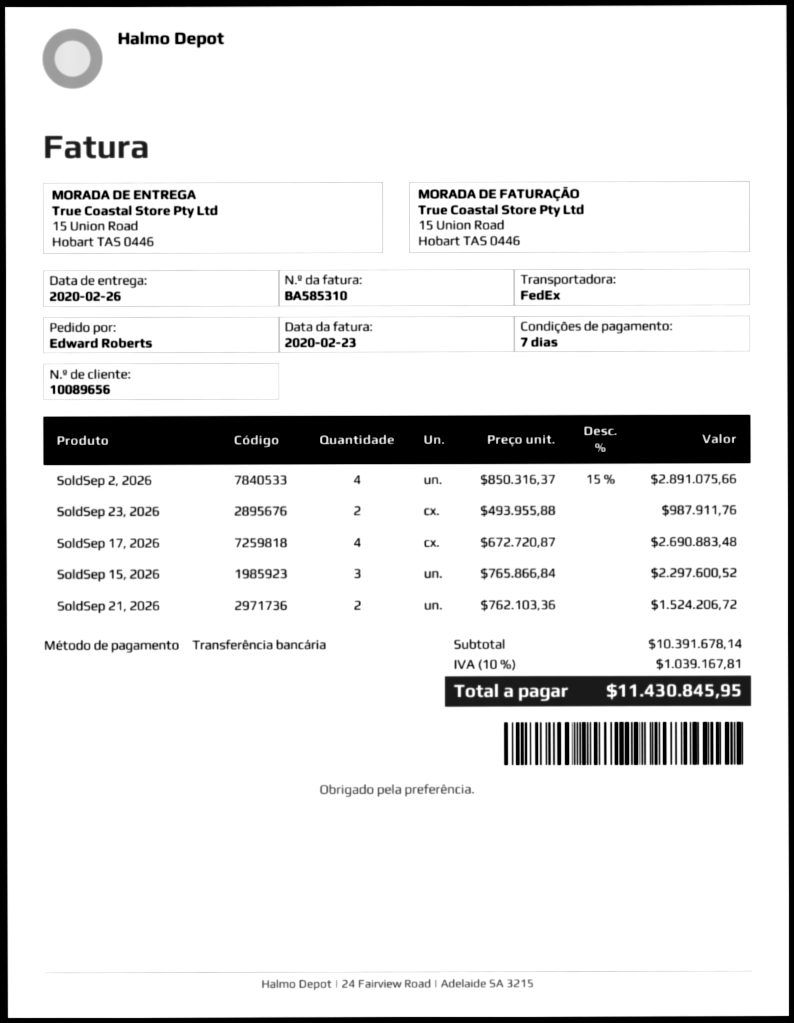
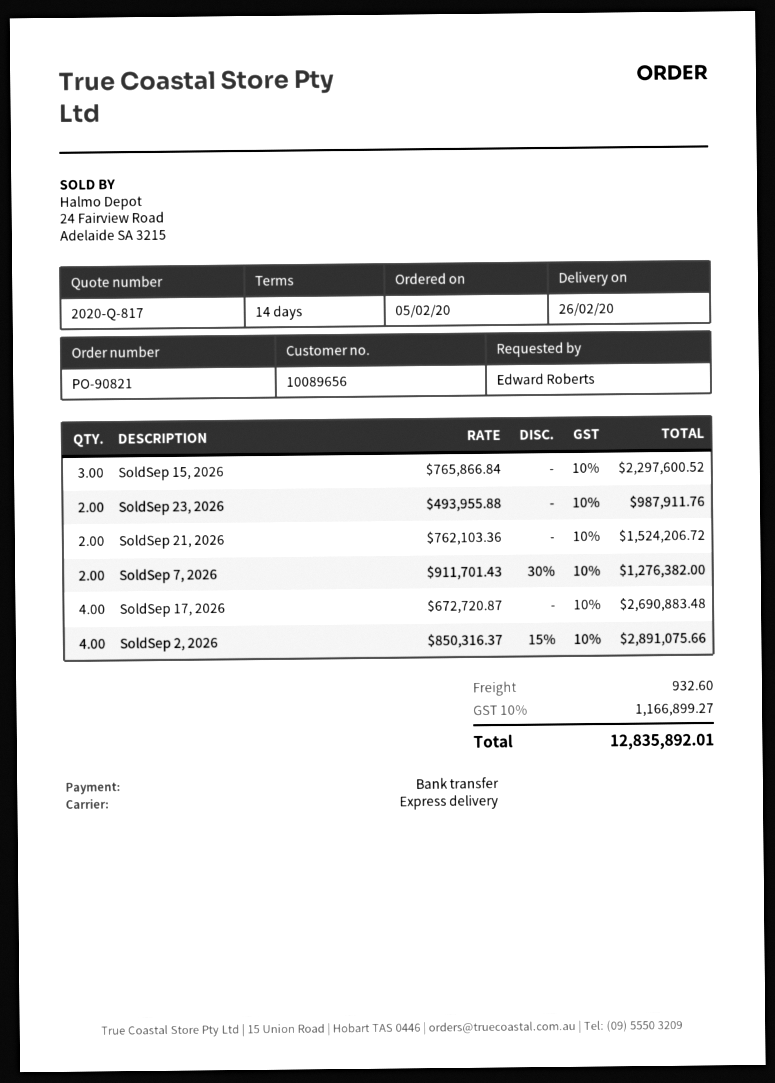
payment terms: 7 days -> 14 days
shipping method: FedEx -> express
SoldSep 7, 2026: none -> 2 x 911701.43 - 30% = 1276382.00
shipping: none -> 932.60
tax: 10% = 1039167.81 -> 10% = 1166899.27
total: 11430845.95 -> 12835892.01

